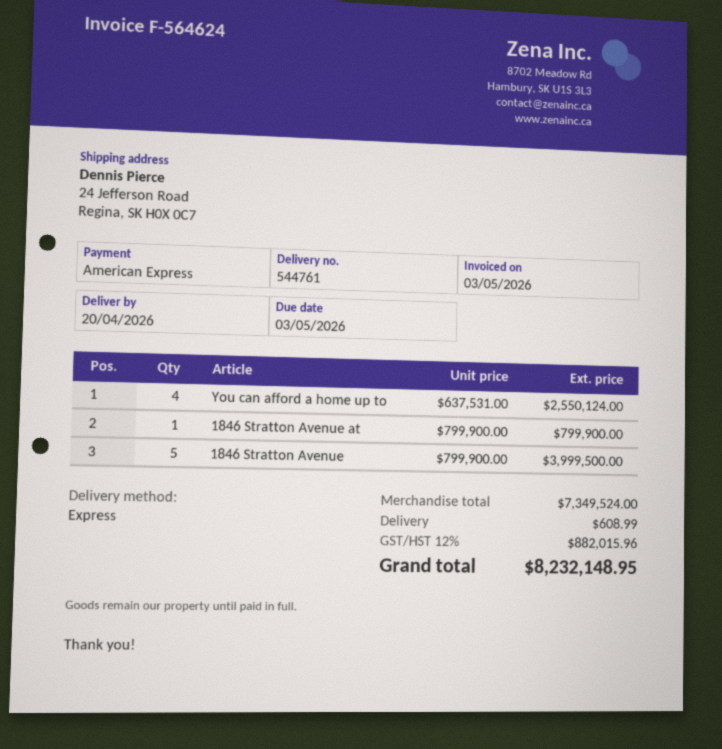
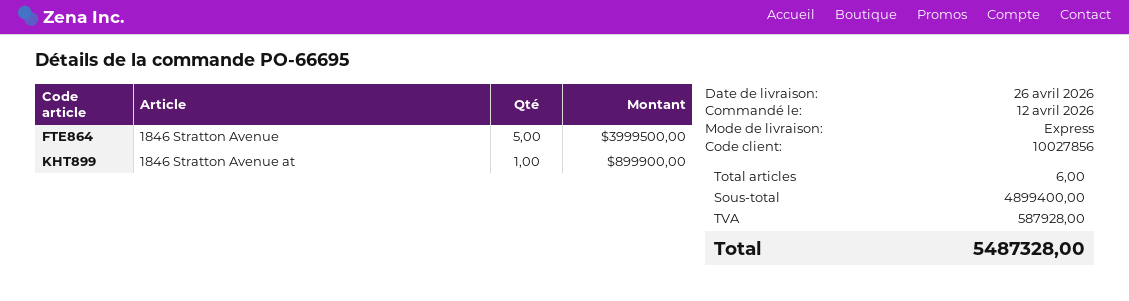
delivery date: 2026-04-20 -> 2026-04-26
You can afford a home up to: 4 for 2550124.00 -> none
1846 Stratton Avenue at: 1 for 799900.00 -> 1 for 899900.00
subtotal: 7349524.00 -> 4899400.00
shipping: 608.99 -> none
tax: 882015.96 -> 587928.00
total: 8232148.95 -> 5487328.00

